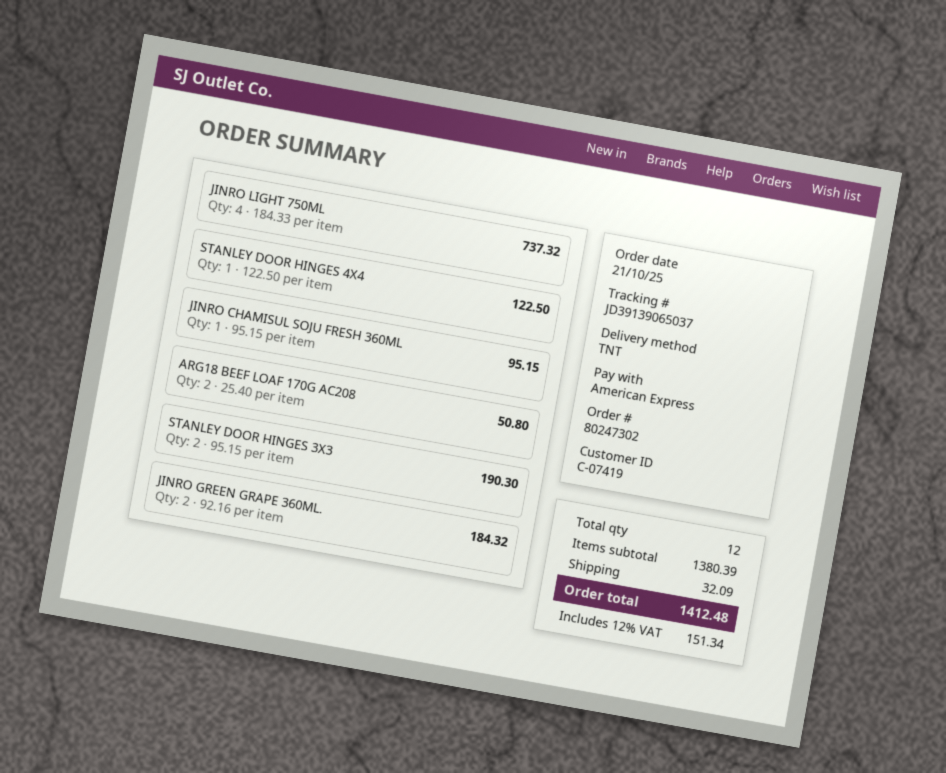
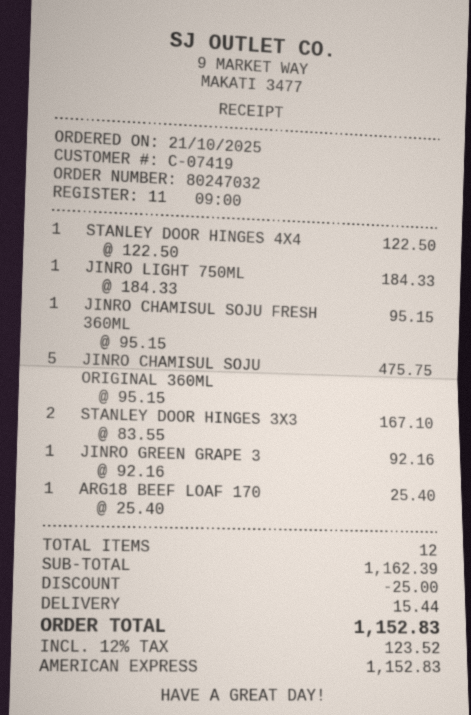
order number: 80247302 -> 80247032
JINRO LIGHT 750ML: 4 x 184.33 = 737.32 -> 1 x 184.33 = 184.33
ARG18 BEEF LOAF 170G AC208: 2 x 25.40 = 50.80 -> 1 x 25.40 = 25.40
STANLEY DOOR HINGES 3X3: 2 x 95.15 = 190.30 -> 2 x 83.55 = 167.10
JINRO GREEN GRAPE 360ML.: 2 x 92.16 = 184.32 -> 1 x 92.16 = 92.16
JINRO CHAMISUL SOJU ORIGINAL 360ML: none -> 5 x 95.15 = 475.75
subtotal: 1380.39 -> 1162.39
discount: none -> 25.00
shipping: 32.09 -> 15.44
tax: 12% = 151.34 -> 12% = 123.52
total: 1412.48 -> 1152.83

